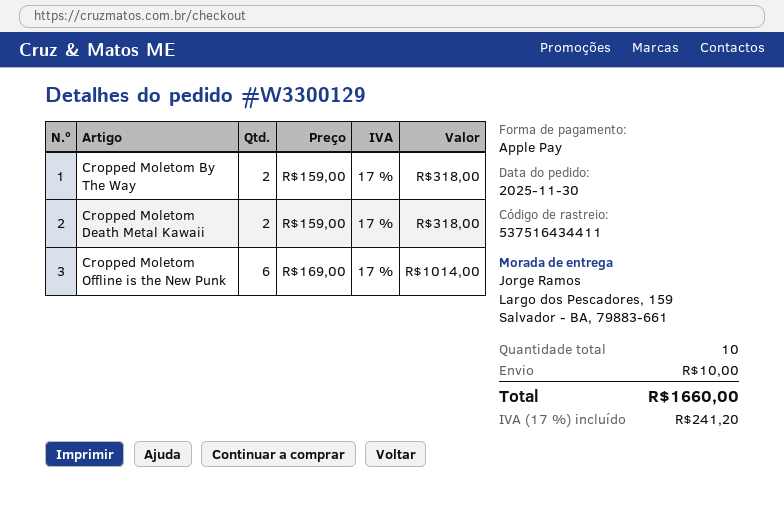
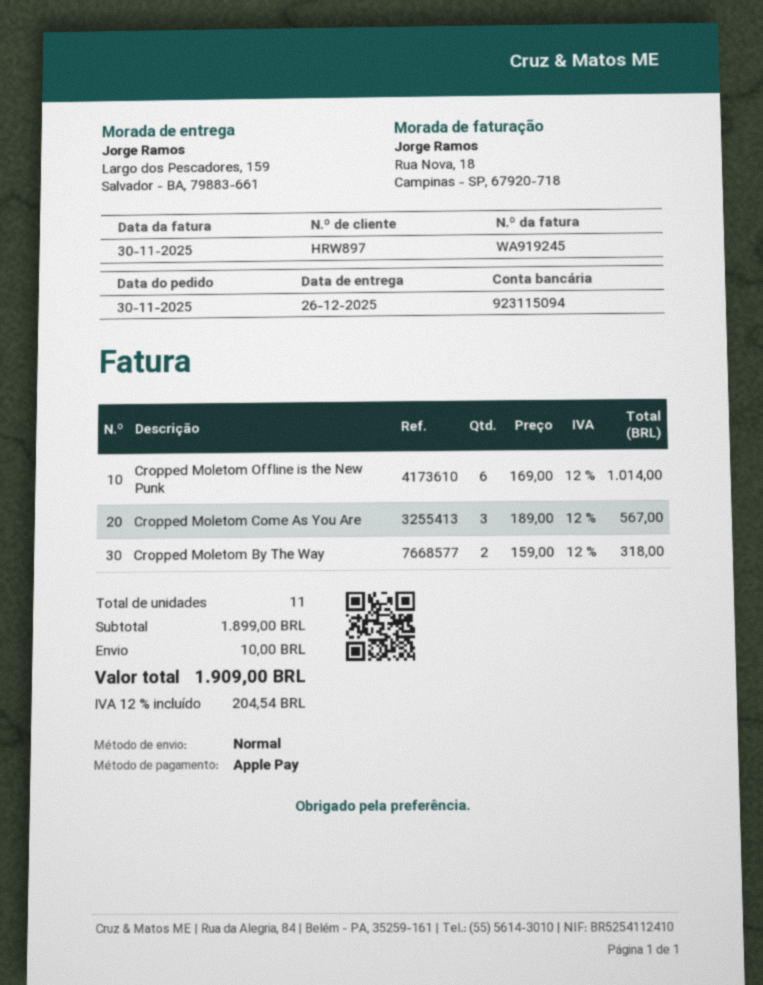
Cropped Moletom Death Metal Kawaii: 2 x 159.00 = 318.00 -> none
Cropped Moletom Come As You Are: none -> 3 x 189.00 = 567.00
total quantity: 10 -> 11
tax: 17% = 241.20 -> 12% = 204.54
total: 1660.00 -> 1909.00

